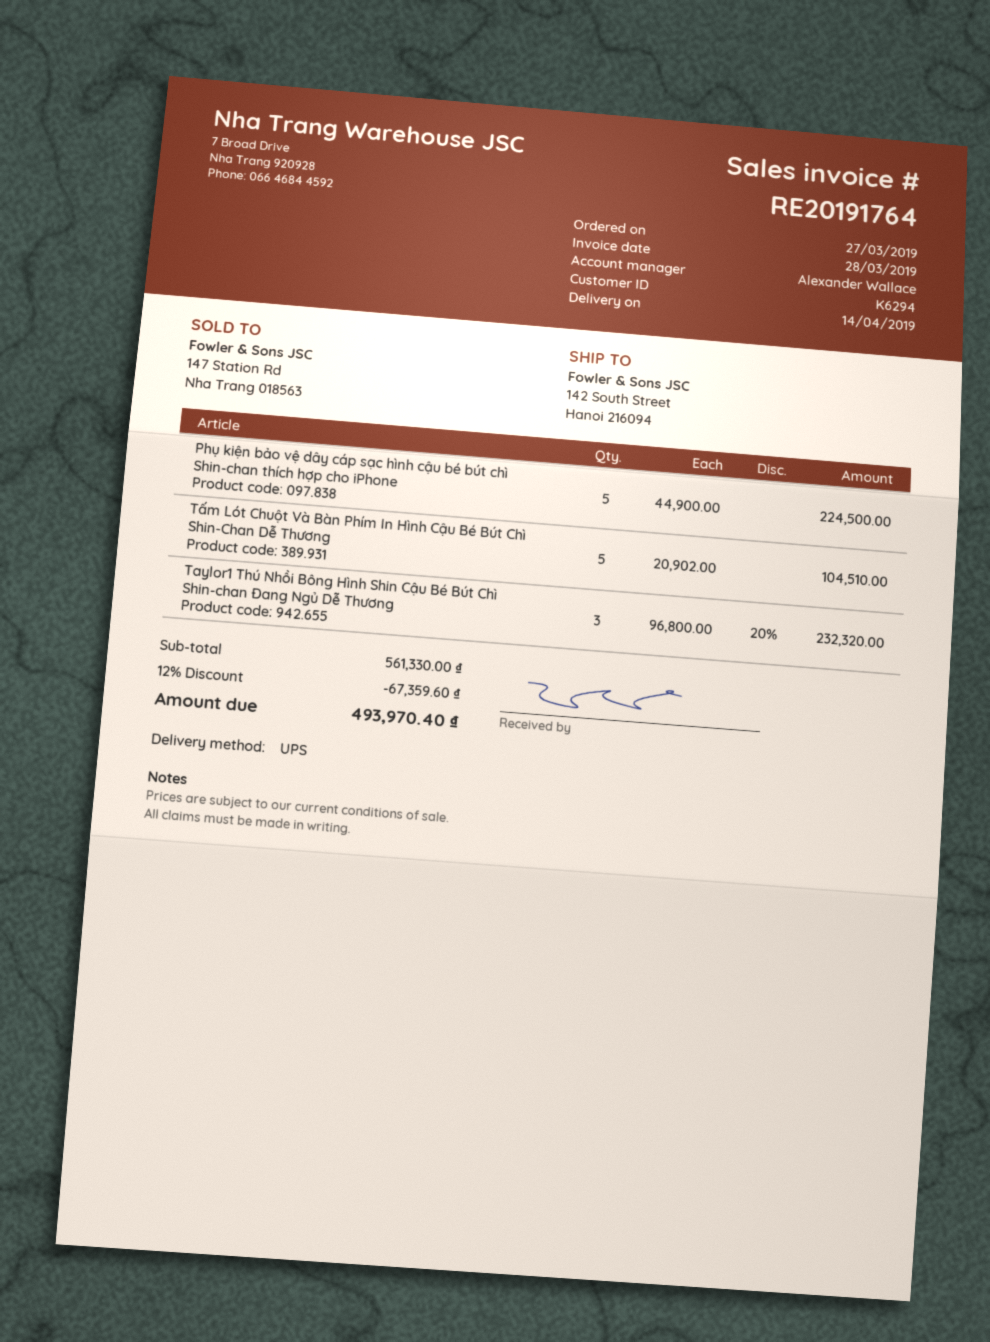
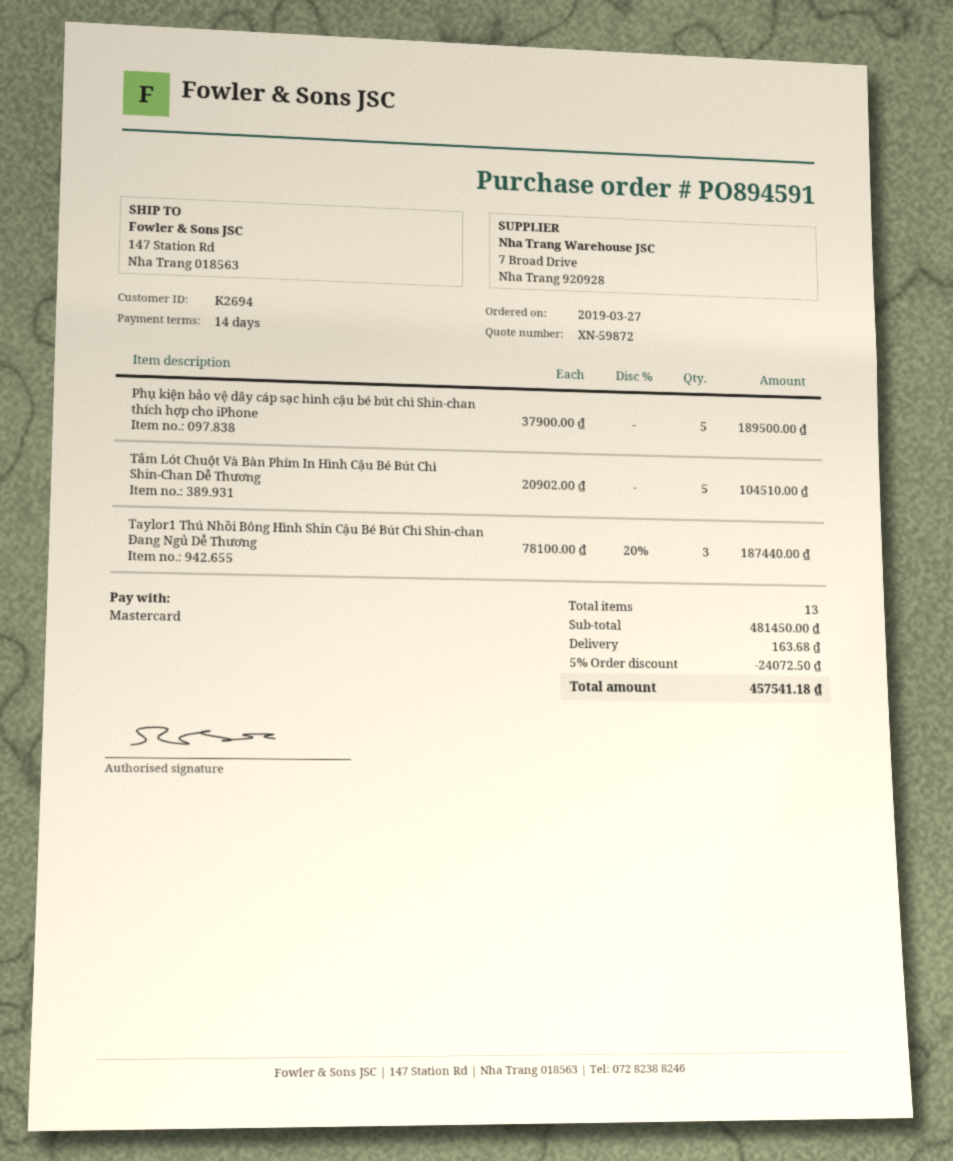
customer number: K6294 -> K2694
ship to: 142 South Street, Hanoi 216094 -> 147 Station Rd, Nha Trang 018563
Phụ kiện bảo vệ dây cáp sạc hình cậu bé bút chì Shin-chan thích hợp cho iPhone: 5 x 44900.00 = 224500.00 -> 5 x 37900.00 = 189500.00
Taylor1 Thú Nhồi Bông Hình Shin Cậu Bé Bút Chì Shin-chan Đang Ngủ Dễ Thương: 3 x 96800.00 - 20% = 232320.00 -> 3 x 78100.00 - 20% = 187440.00
subtotal: 561330.00 -> 481450.00
discount: 12% = 67359.60 -> 5% = 24072.50
shipping: none -> 163.68
total: 493970.40 -> 457541.18

